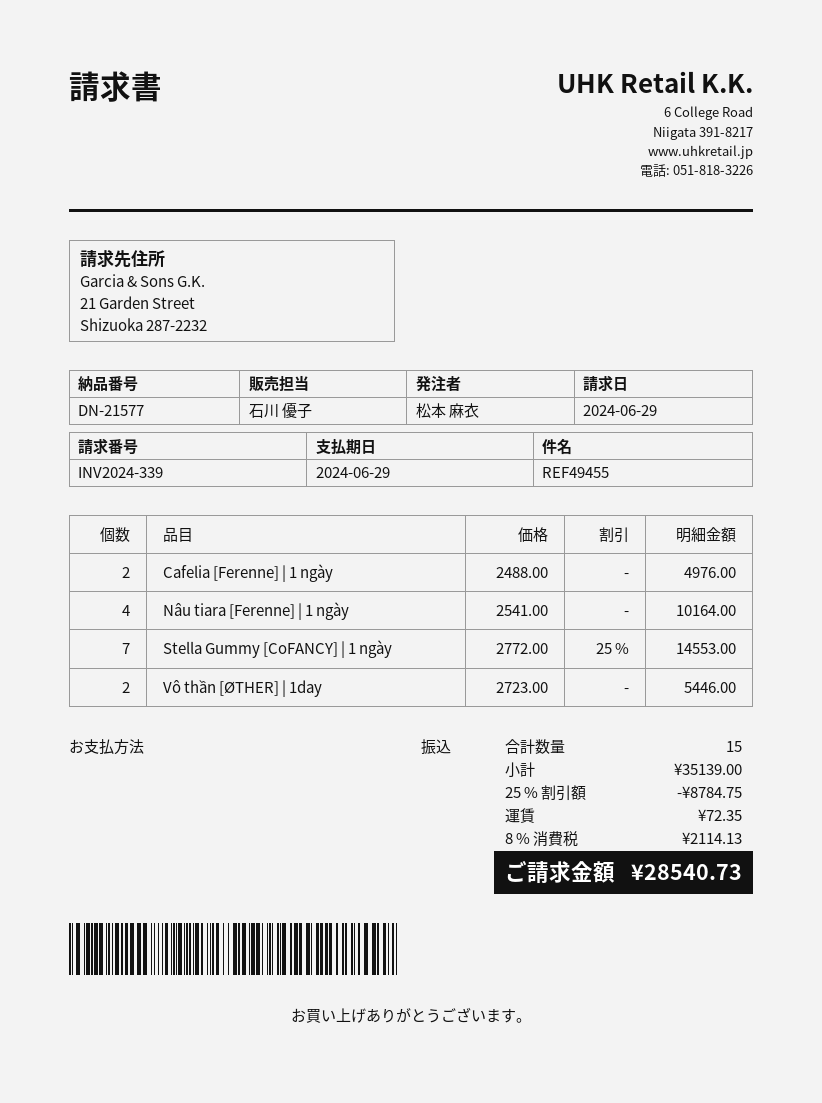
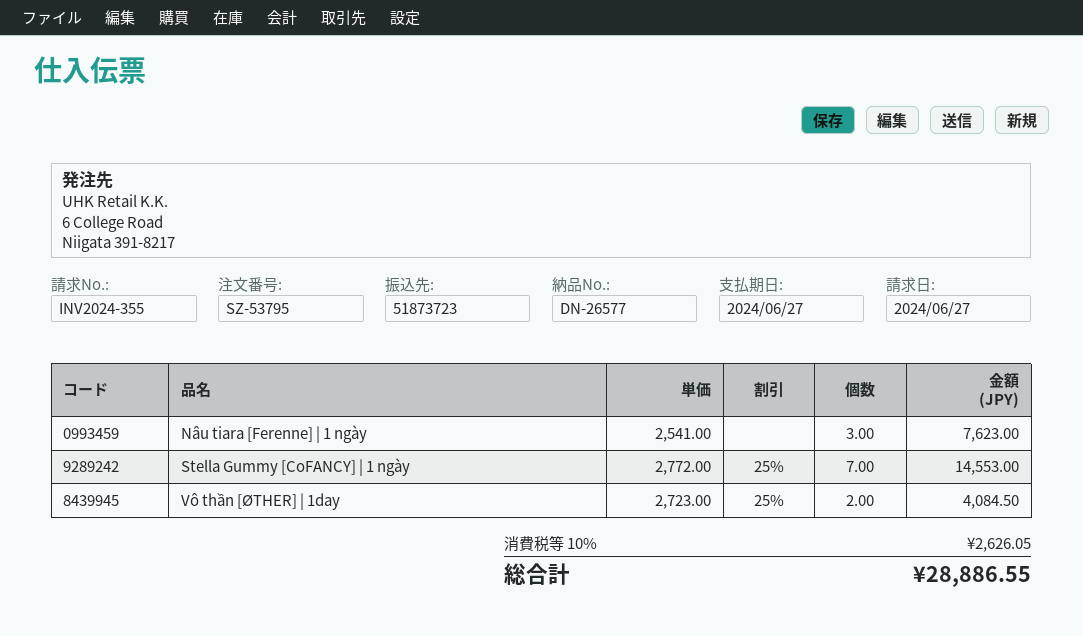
delivery note number: DN-21577 -> DN-26577
invoice number: INV2024-339 -> INV2024-355
invoice date: 2024-06-29 -> 2024-06-27
due date: 2024-06-29 -> 2024-06-27
Cafelia [Ferenne] | 1 ngày: 2 x 2488.00 = 4976.00 -> none
Nâu tiara [Ferenne] | 1 ngày: 4 x 2541.00 = 10164.00 -> 3 x 2541.00 = 7623.00
Vô thần [ØTHER] | 1day: 2 x 2723.00 = 5446.00 -> 2 x 2723.00 - 25% = 4084.50
discount: 25% = 8784.75 -> none
shipping: 72.35 -> none
tax: 8% = 2114.13 -> 10% = 2626.05
total: 28540.73 -> 28886.55

